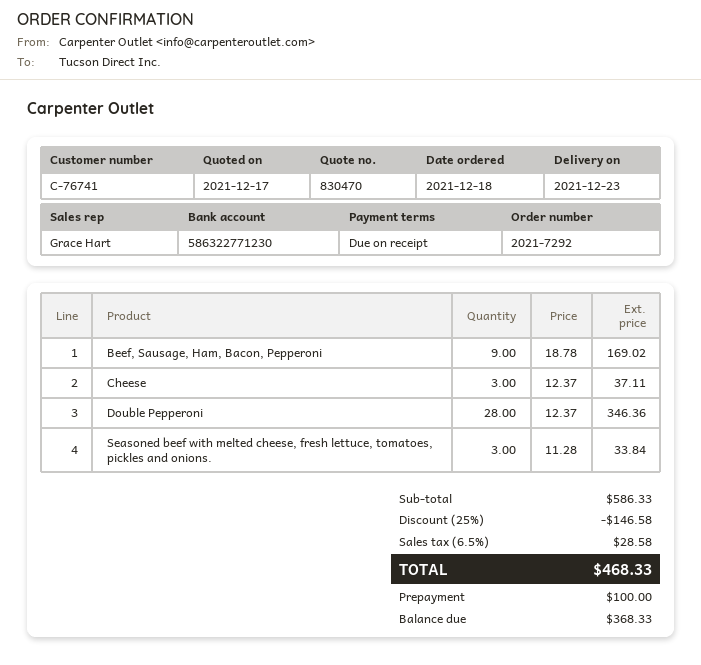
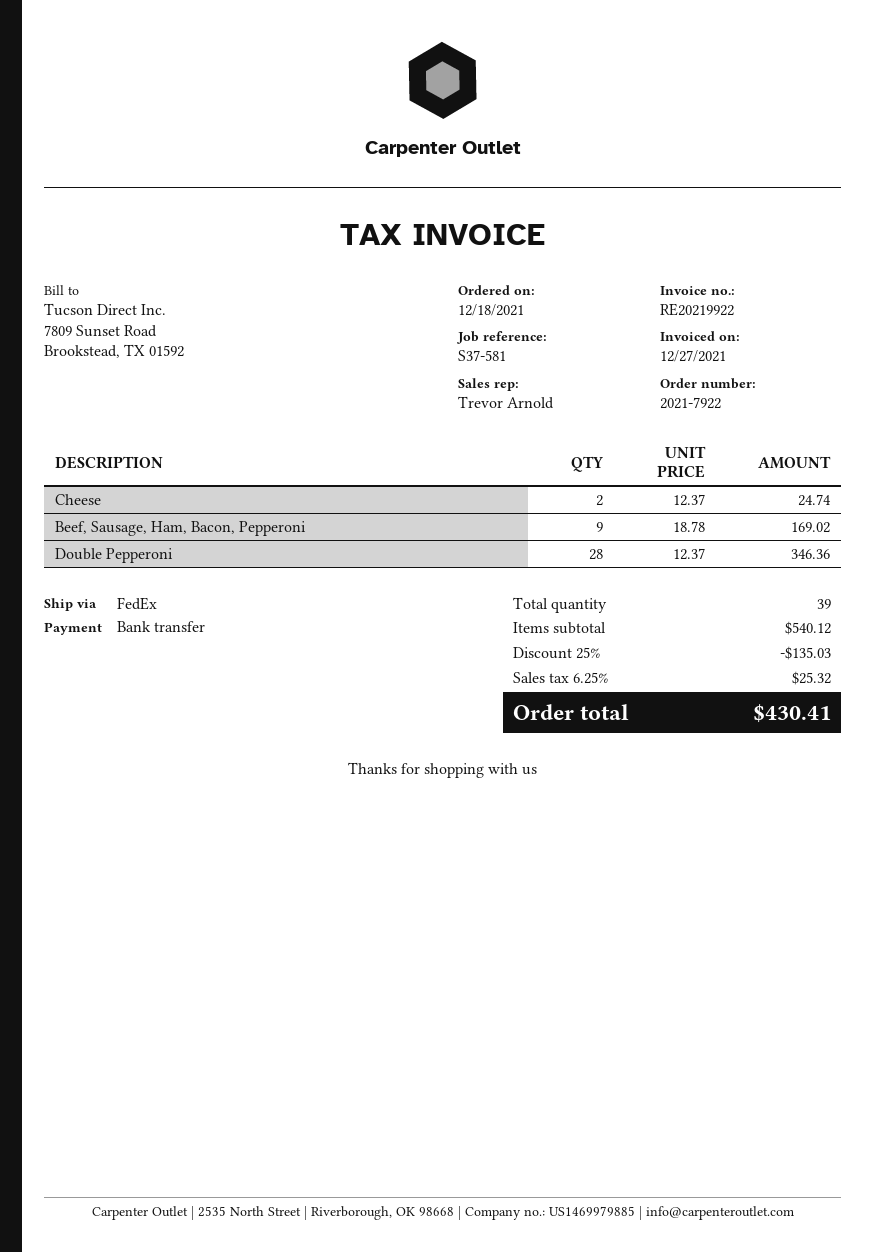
order number: 2021-7292 -> 2021-7922
sales rep: Grace Hart -> Trevor Arnold
Cheese: 3 x 12.37 = 37.11 -> 2 x 12.37 = 24.74
Seasoned beef with melted cheese, fresh lettuce, tomatoes, pickles and onions.: 3 x 11.28 = 33.84 -> none
subtotal: 586.33 -> 540.12
discount: 25% = 146.58 -> 25% = 135.03
tax: 6.5% = 28.58 -> 6.25% = 25.32
total: 468.33 -> 430.41

